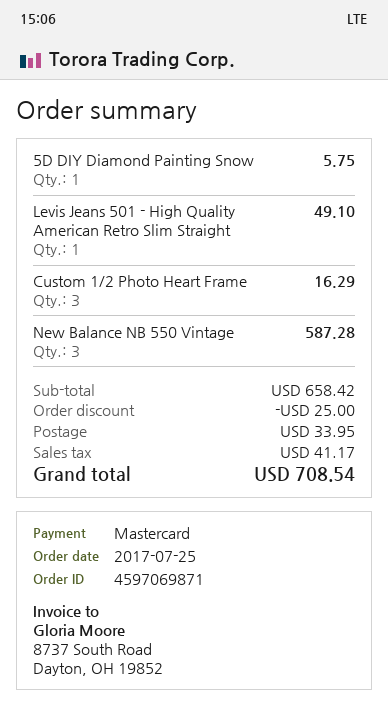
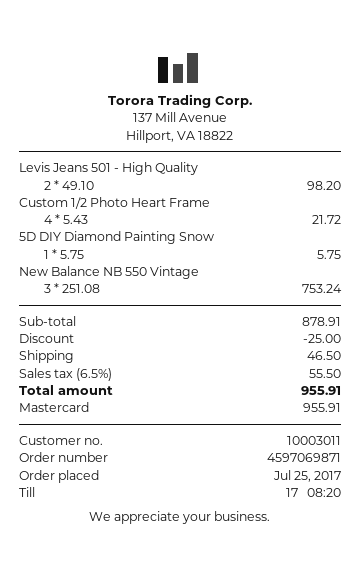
Levis Jeans 501 - High Quality American Retro Slim Straight: 1 for 49.10 -> 2 for 98.20
Custom 1/2 Photo Heart Frame: 3 for 16.29 -> 4 for 21.72
New Balance NB 550 Vintage: 3 for 587.28 -> 3 for 753.24
subtotal: 658.42 -> 878.91
shipping: 33.95 -> 46.50
tax: 41.17 -> 55.50
total: 708.54 -> 955.91

